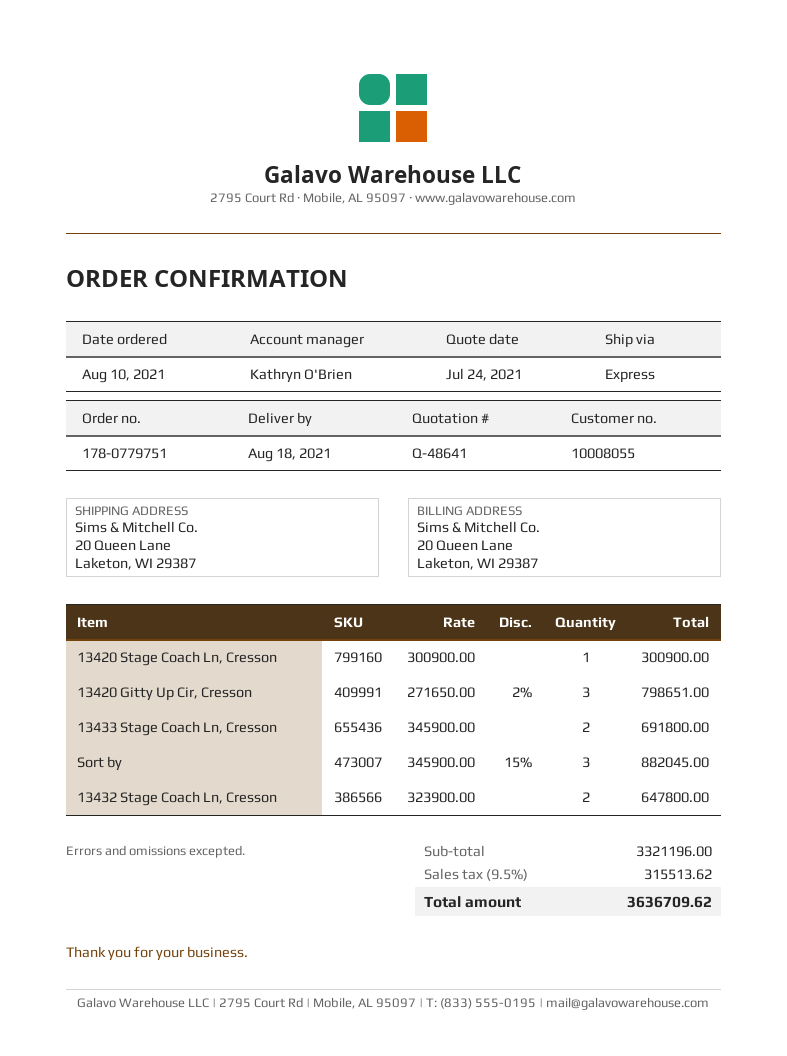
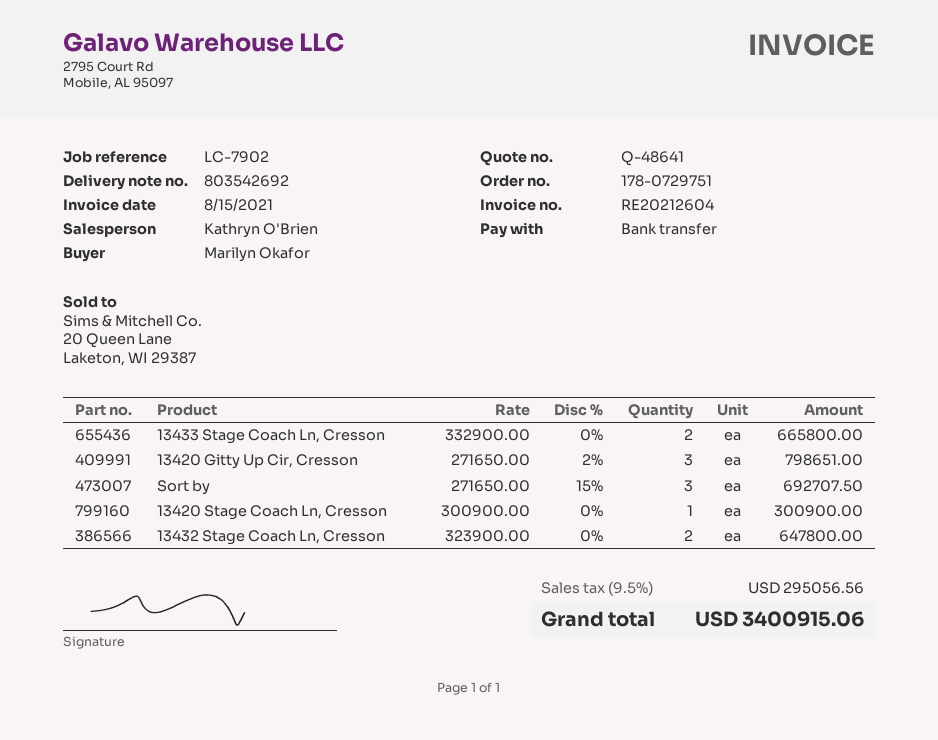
order number: 178-0779751 -> 178-0729751
13433 Stage Coach Ln, Cresson: 2 x 345900.00 = 691800.00 -> 2 x 332900.00 = 665800.00
Sort by: 3 x 345900.00 - 15% = 882045.00 -> 3 x 271650.00 - 15% = 692707.50
tax: 9.5% = 315513.62 -> 9.5% = 295056.56
total: 3636709.62 -> 3400915.06

